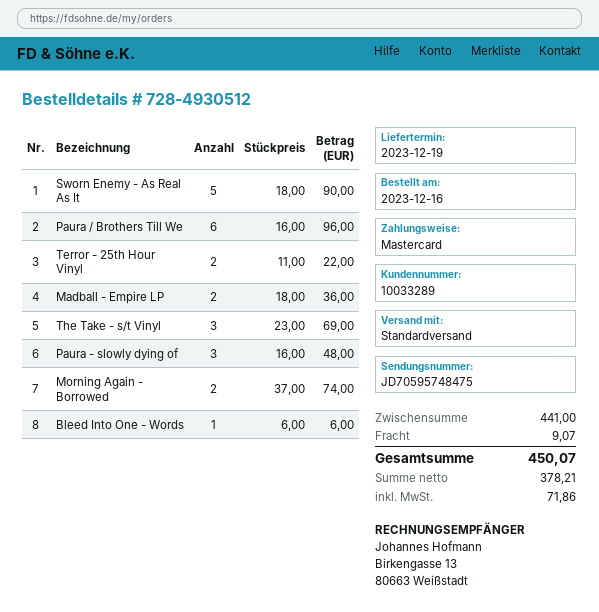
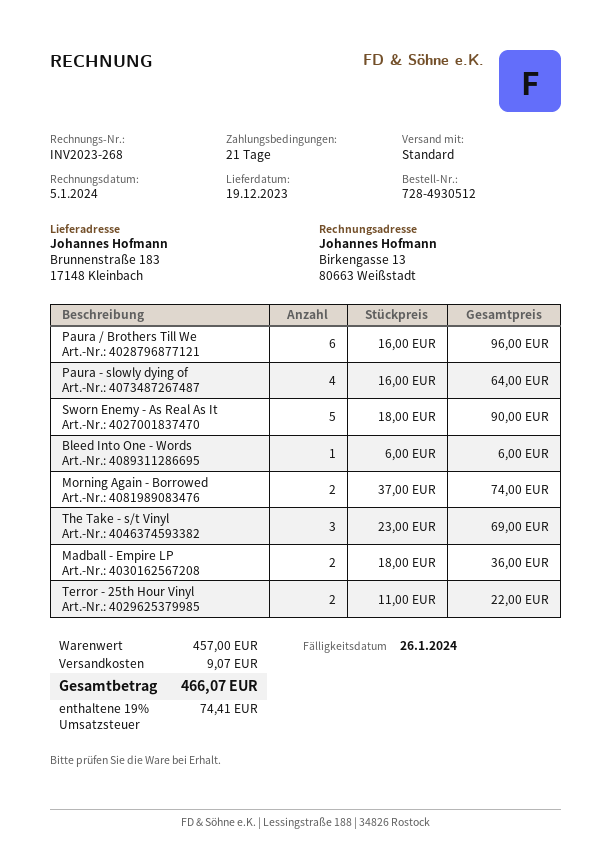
Paura - slowly dying of: 3 x 16.00 = 48.00 -> 4 x 16.00 = 64.00
subtotal: 441.00 -> 457.00
tax: 71.86 -> 74.41
total: 450.07 -> 466.07

